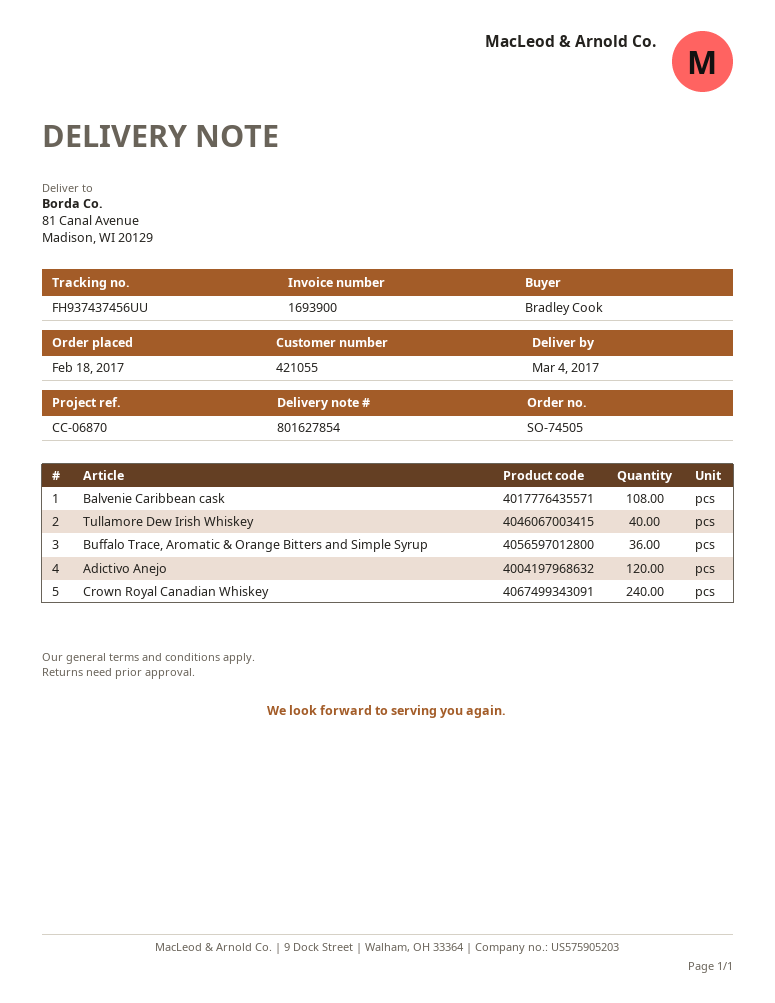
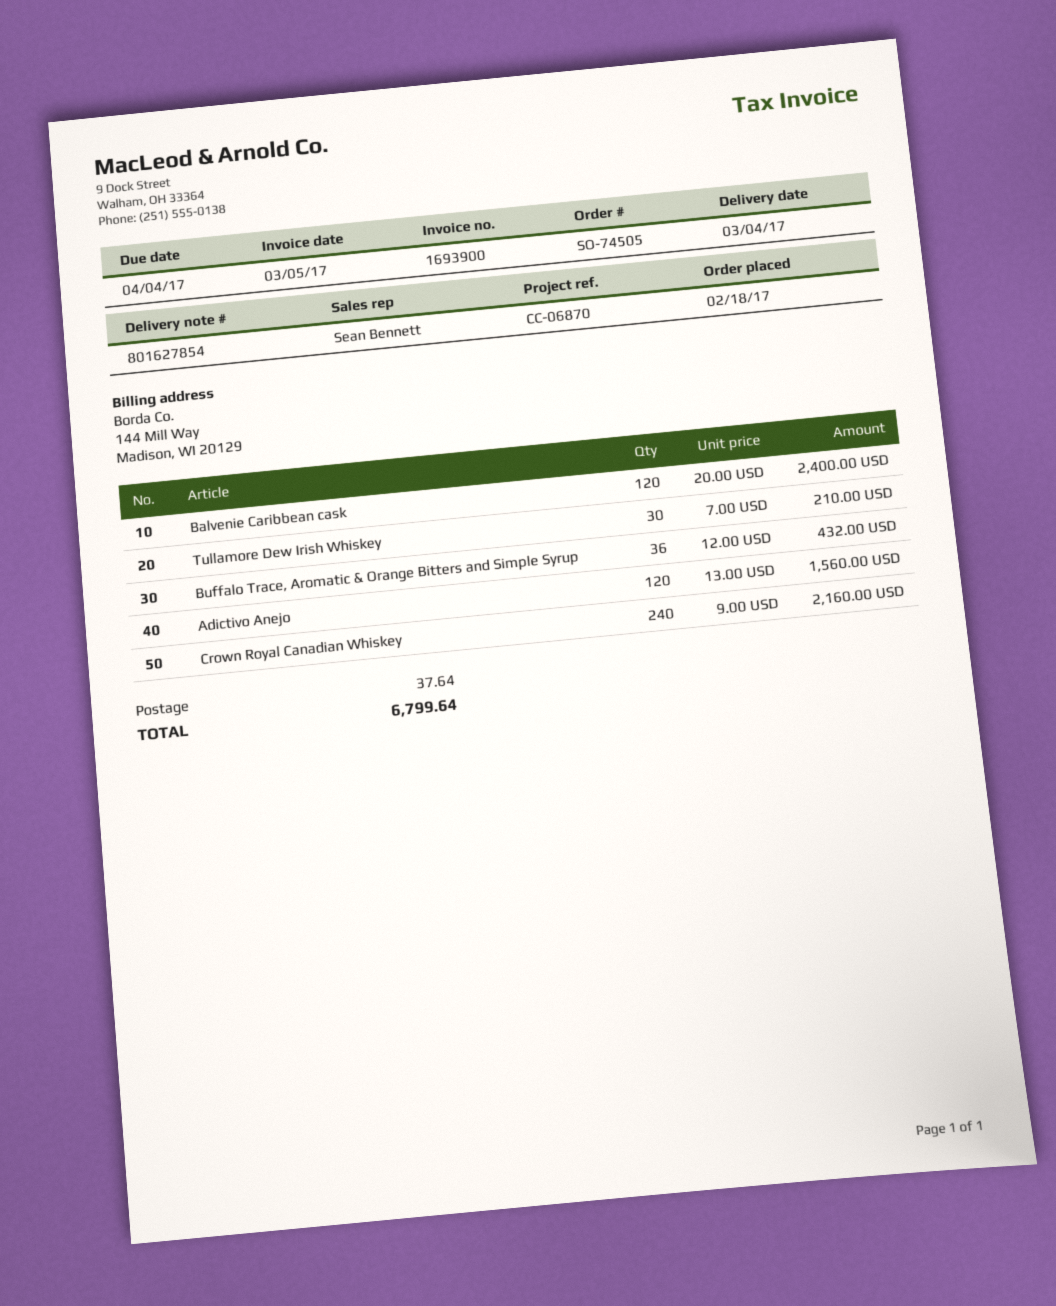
Balvenie Caribbean cask: 108 -> 120
Tullamore Dew Irish Whiskey: 40 -> 30

